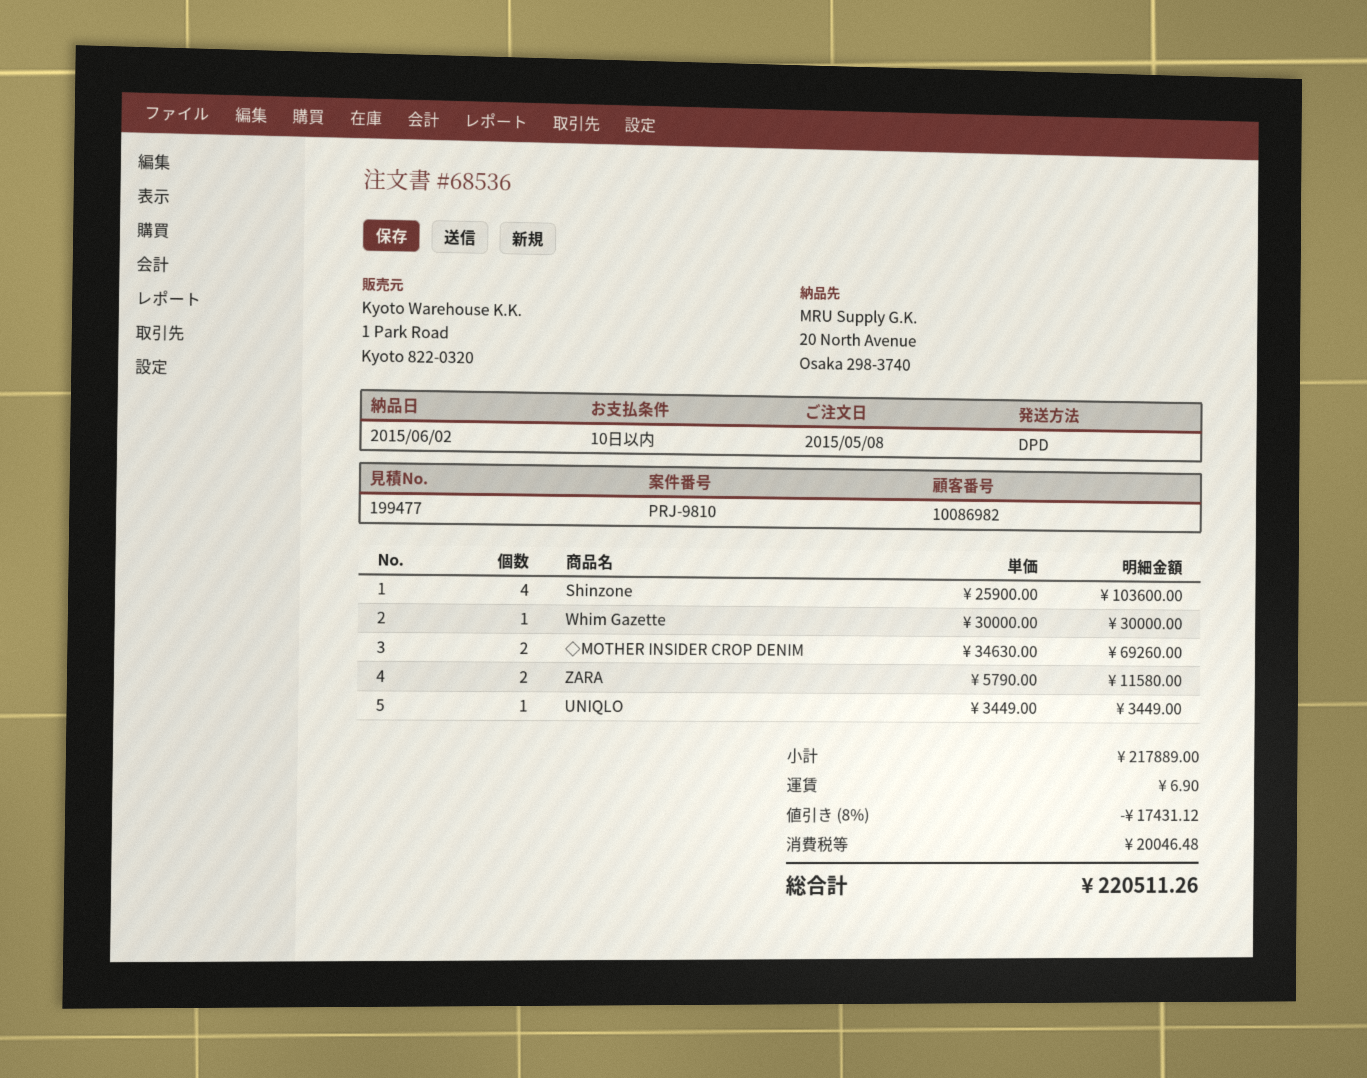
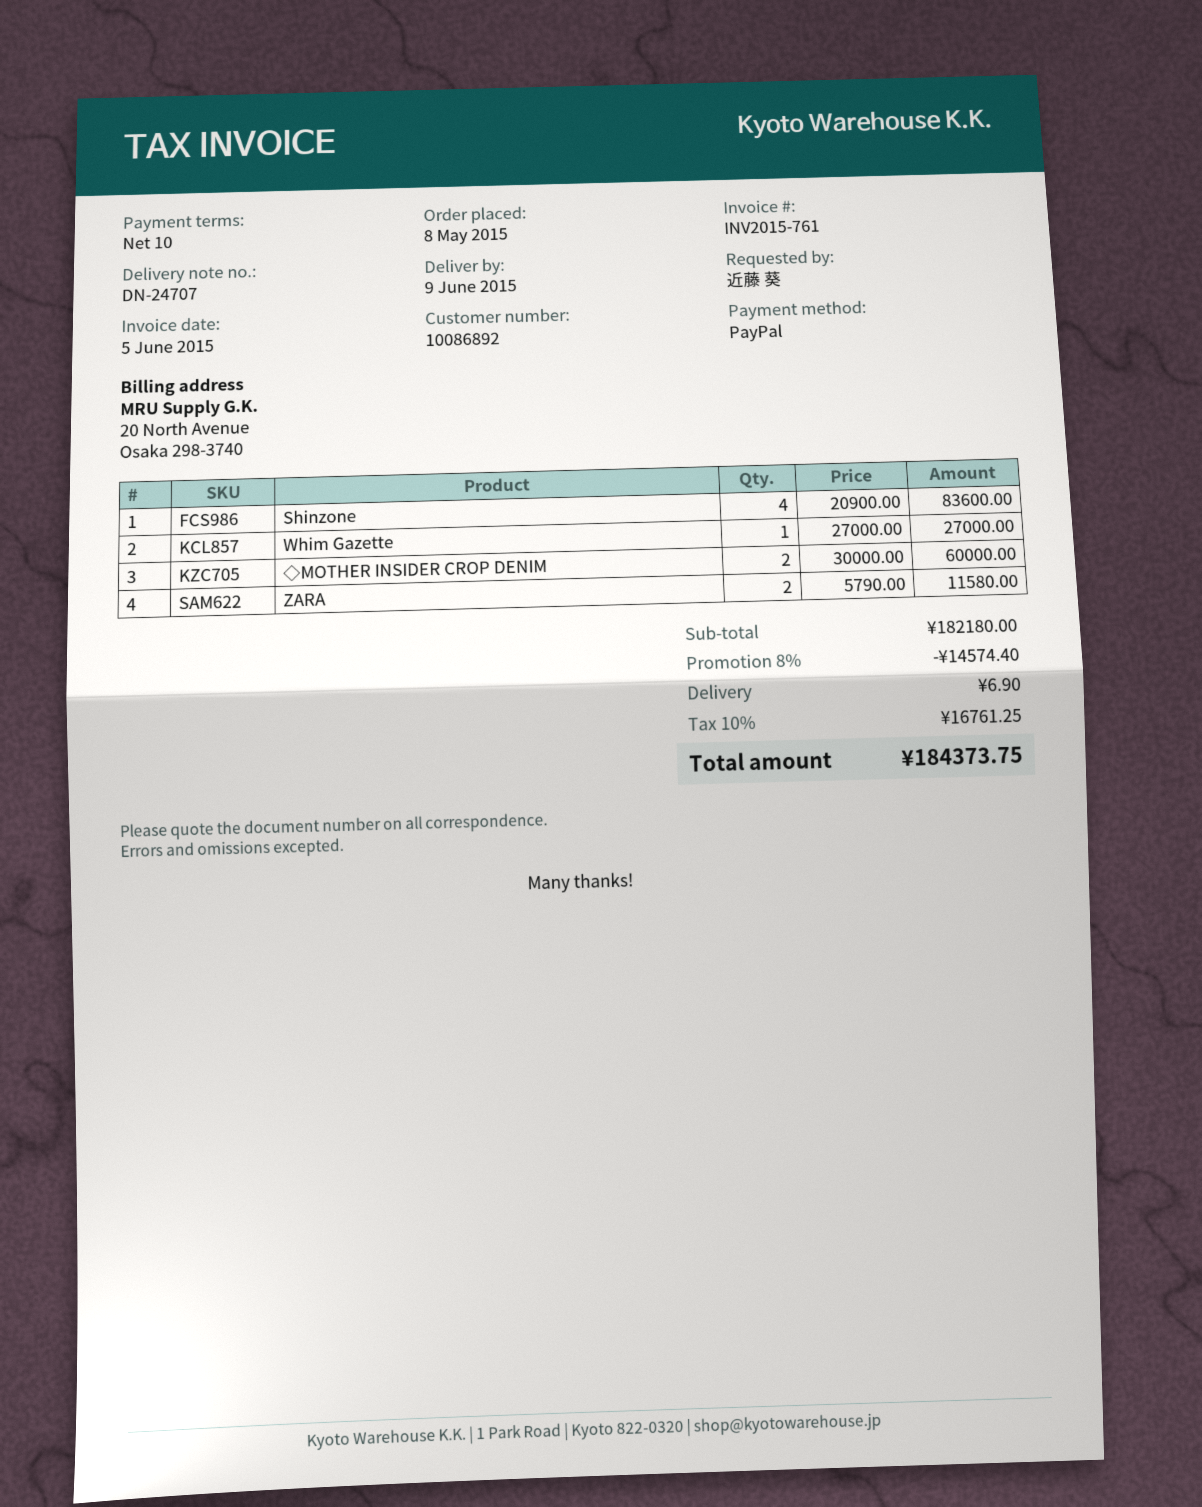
delivery date: 2015-06-02 -> 2015-06-09
customer number: 10086982 -> 10086892
Shinzone: 4 x 25900.00 = 103600.00 -> 4 x 20900.00 = 83600.00
Whim Gazette: 1 x 30000.00 = 30000.00 -> 1 x 27000.00 = 27000.00
◇MOTHER INSIDER CROP DENIM: 2 x 34630.00 = 69260.00 -> 2 x 30000.00 = 60000.00
UNIQLO: 1 x 3449.00 = 3449.00 -> none
subtotal: 217889.00 -> 182180.00
discount: 8% = 17431.12 -> 8% = 14574.40
tax: 20046.48 -> 16761.25
total: 220511.26 -> 184373.75

